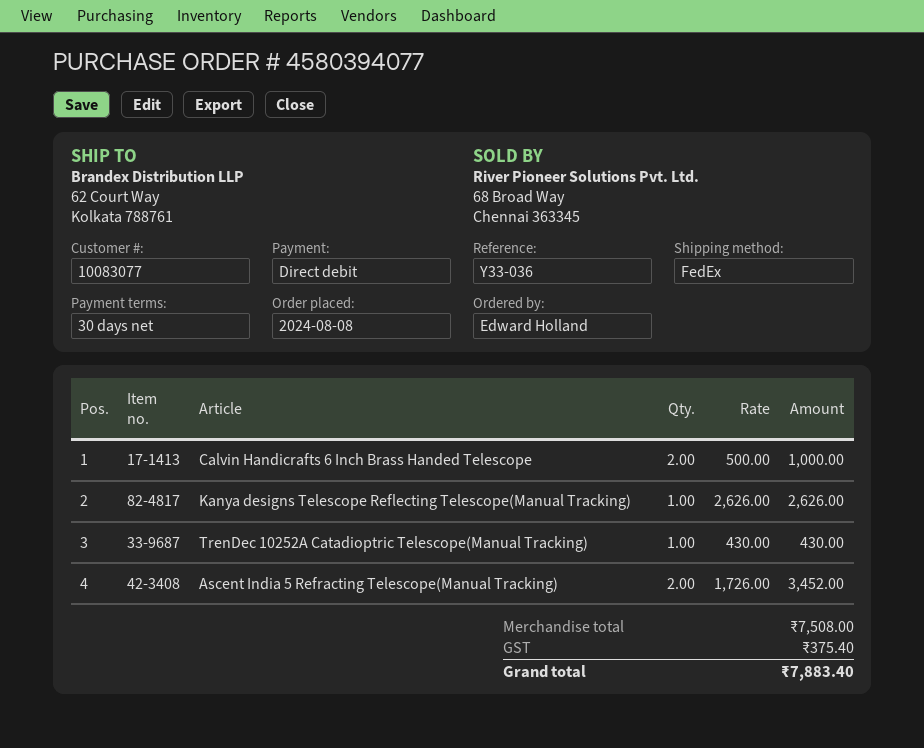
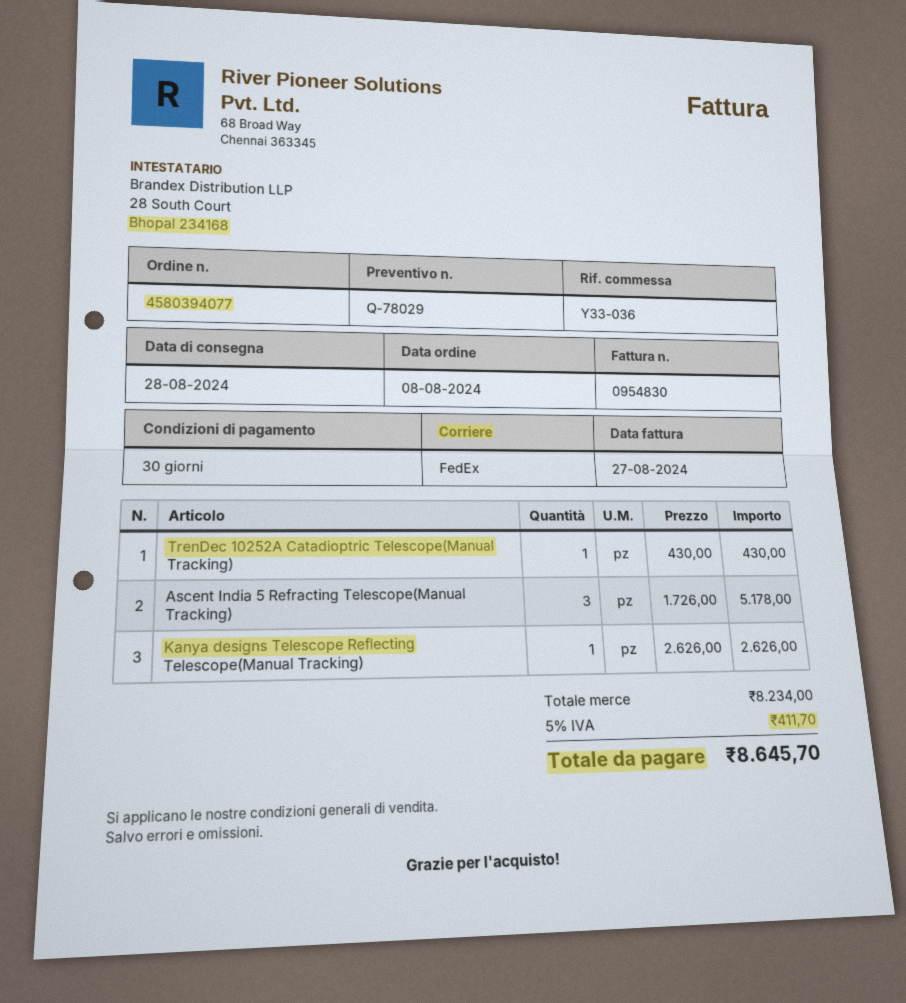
Calvin Handicrafts 6 Inch Brass Handed Telescope: 2 x 500.00 = 1000.00 -> none
Ascent India 5 Refracting Telescope(Manual Tracking): 2 x 1726.00 = 3452.00 -> 3 x 1726.00 = 5178.00
subtotal: 7508.00 -> 8234.00
tax: 375.40 -> 411.70
total: 7883.40 -> 8645.70

